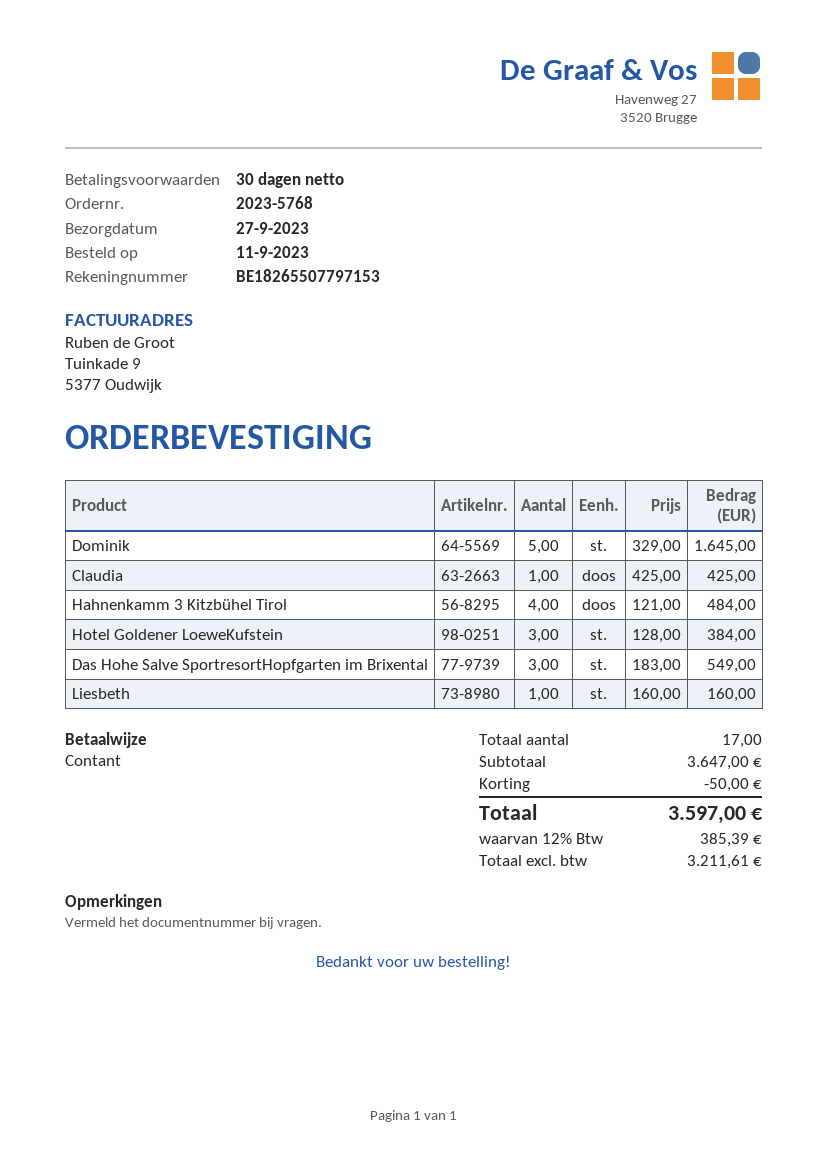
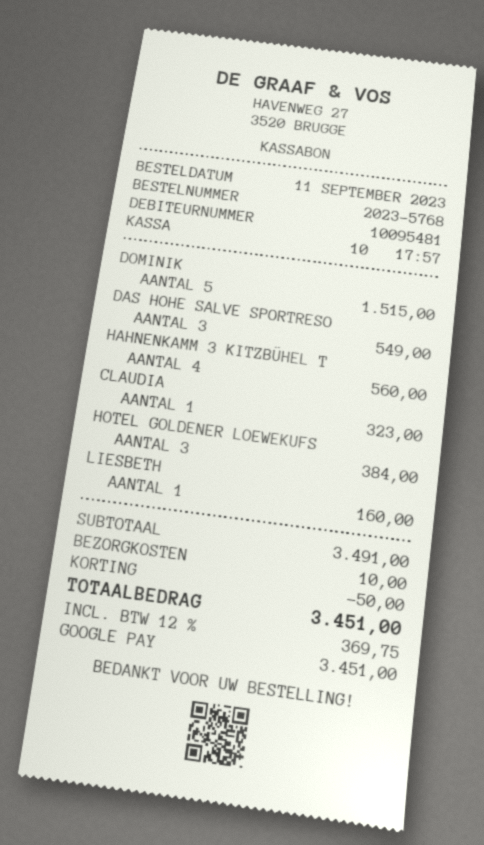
payment method: cash -> Google Pay
Dominik: 5 for 1645.00 -> 5 for 1515.00
Claudia: 1 for 425.00 -> 1 for 323.00
Hahnenkamm 3 Kitzbühel Tirol: 4 for 484.00 -> 4 for 560.00
subtotal: 3647.00 -> 3491.00
shipping: none -> 10.00
tax: 12% = 385.39 -> 12% = 369.75
total: 3597.00 -> 3451.00

